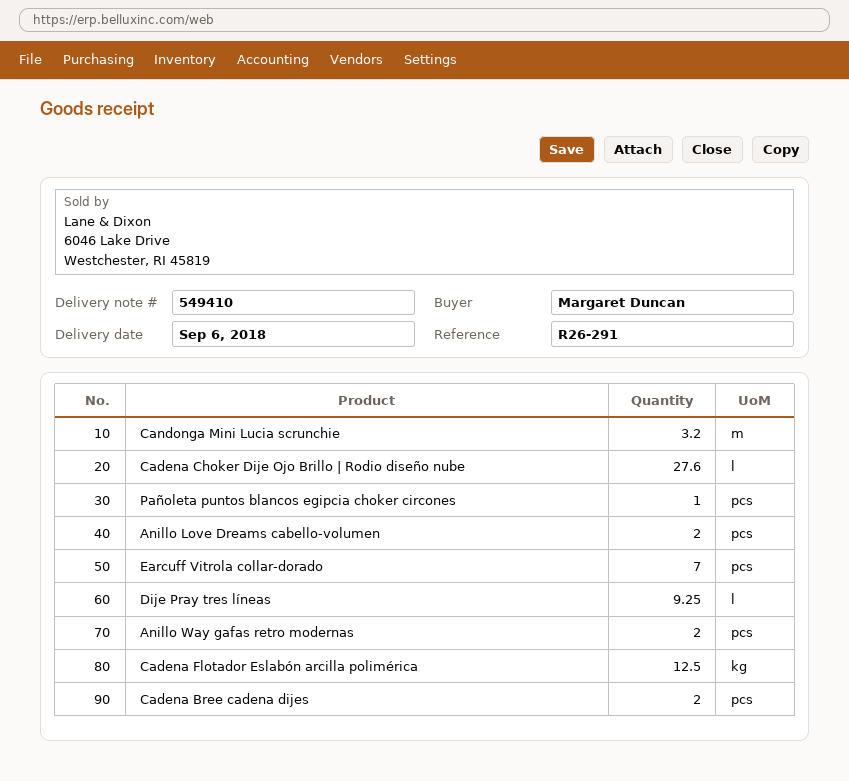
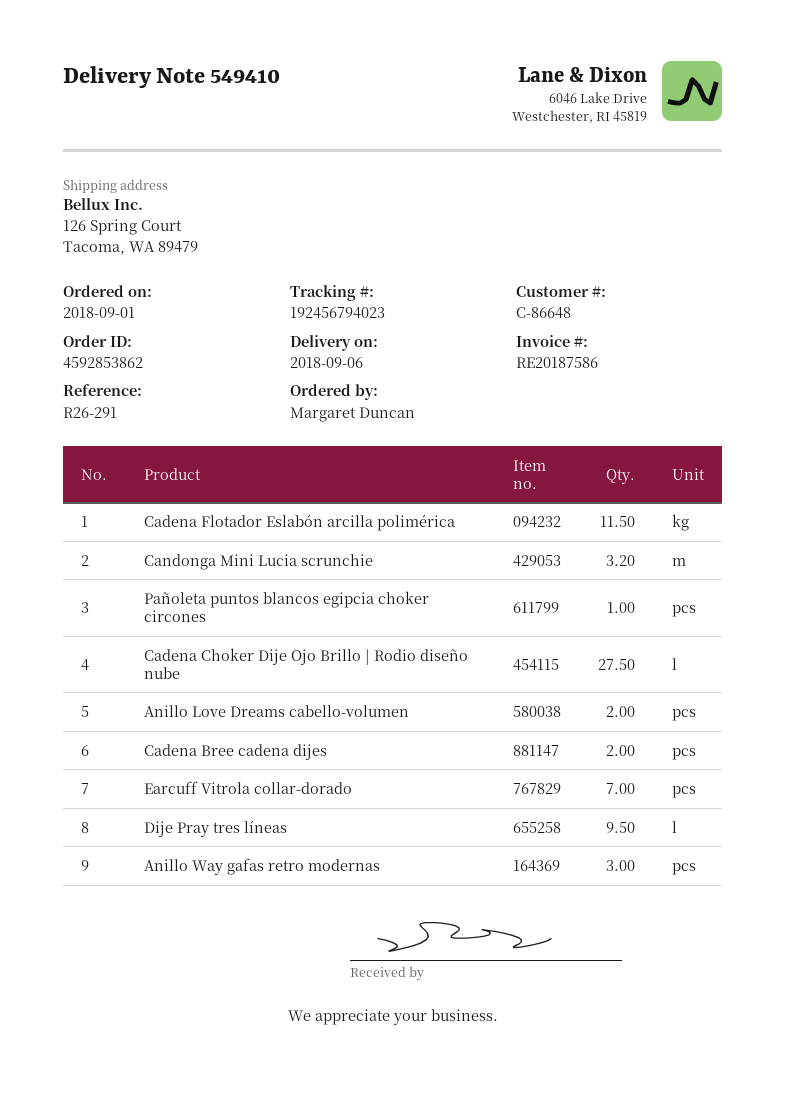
Cadena Choker Dije Ojo Brillo | Rodio diseño nube: 27.6 -> 27.5
Dije Pray tres líneas: 9.25 -> 9.5
Anillo Way gafas retro modernas: 2 -> 3
Cadena Flotador Eslabón arcilla polimérica: 12.5 -> 11.5

